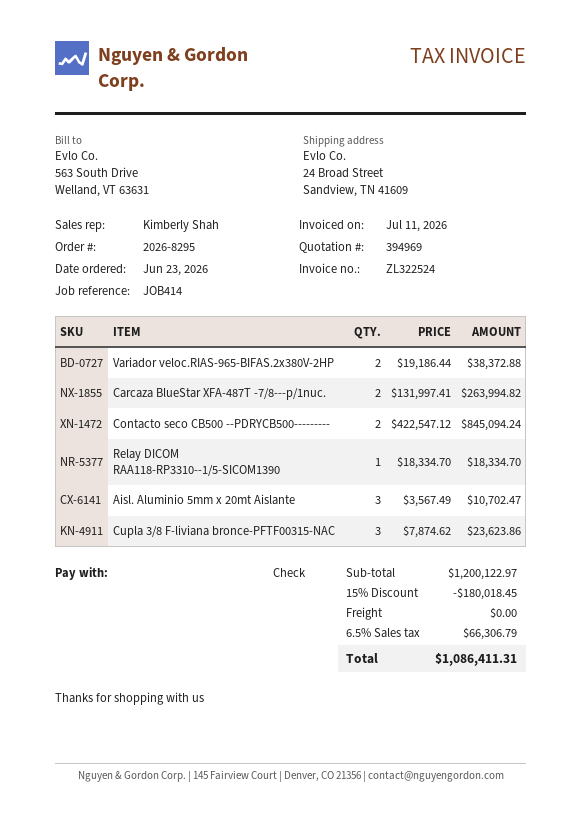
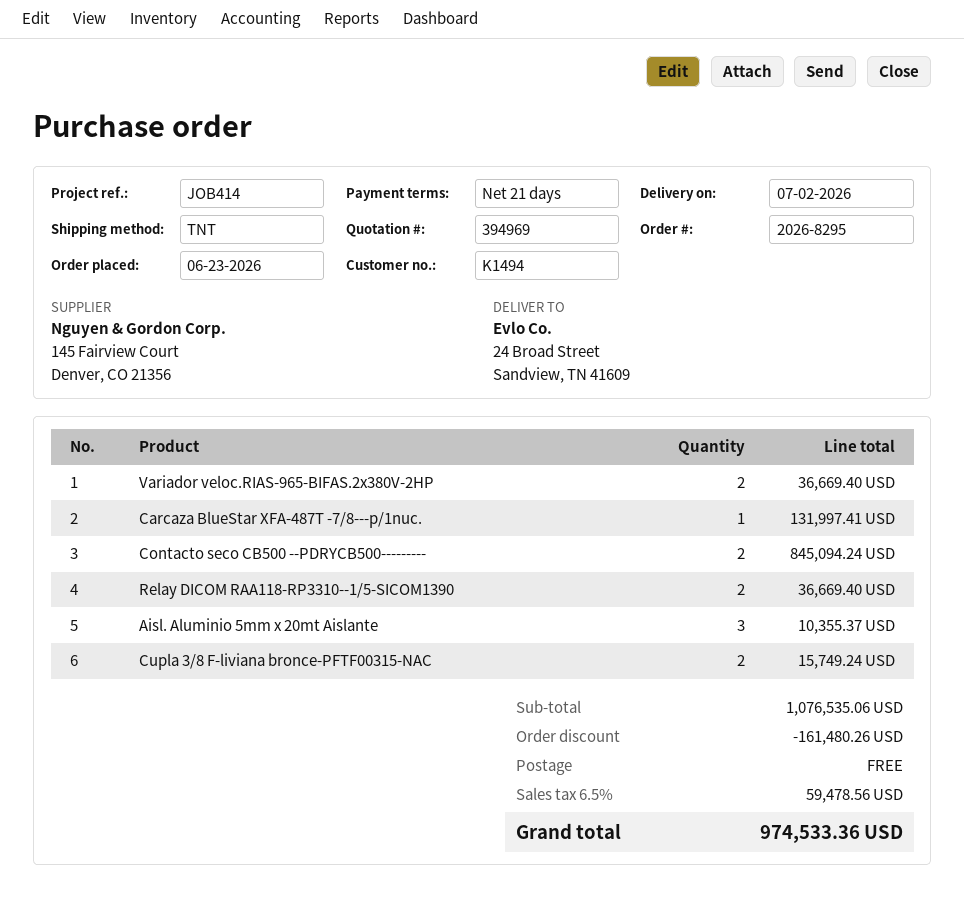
Variador veloc.RIAS-965-BIFAS.2x380V-2HP: 2 for 38372.88 -> 2 for 36669.40
Carcaza BlueStar XFA-487T -7/8---p/1nuc.: 2 for 263994.82 -> 1 for 131997.41
Relay DICOM RAA118-RP3310--1/5-SICOM1390: 1 for 18334.70 -> 2 for 36669.40
Aisl. Aluminio 5mm x 20mt Aislante: 3 for 10702.47 -> 3 for 10355.37
Cupla 3/8 F-liviana bronce-PFTF00315-NAC: 3 for 23623.86 -> 2 for 15749.24
subtotal: 1200122.97 -> 1076535.06
discount: 180018.45 -> 161480.26
tax: 6.5% = 66306.79 -> 6.5% = 59478.56
total: 1086411.31 -> 974533.36

